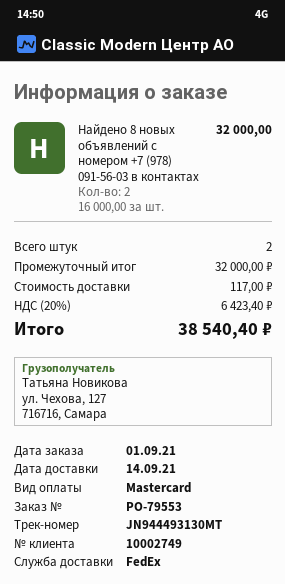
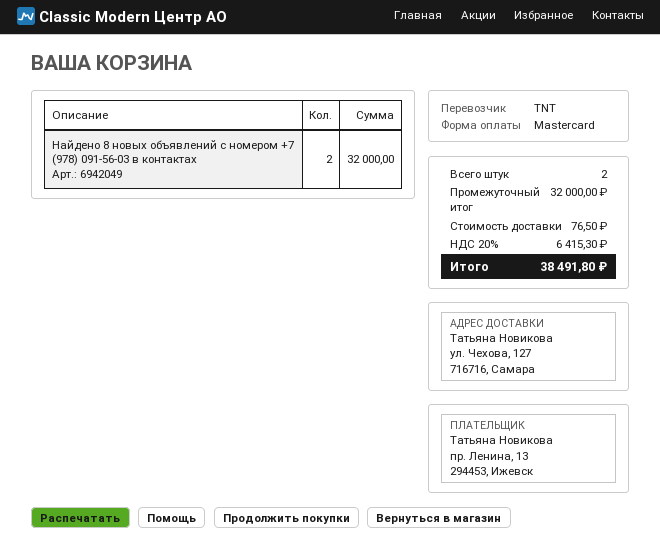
shipping method: FedEx -> TNT
shipping: 117.00 -> 76.50
tax: 20% = 6423.40 -> 20% = 6415.30
total: 38540.40 -> 38491.80

